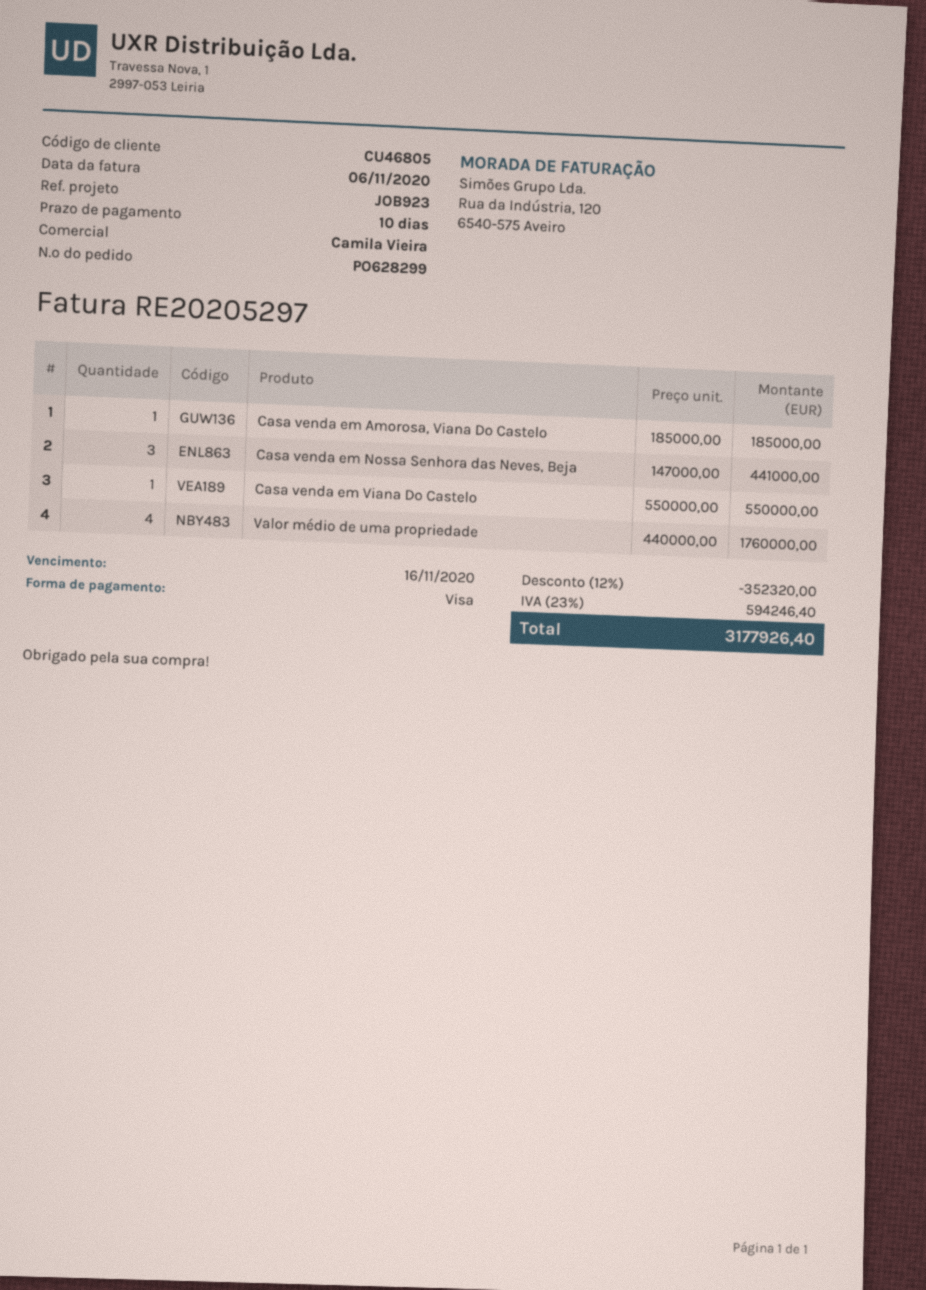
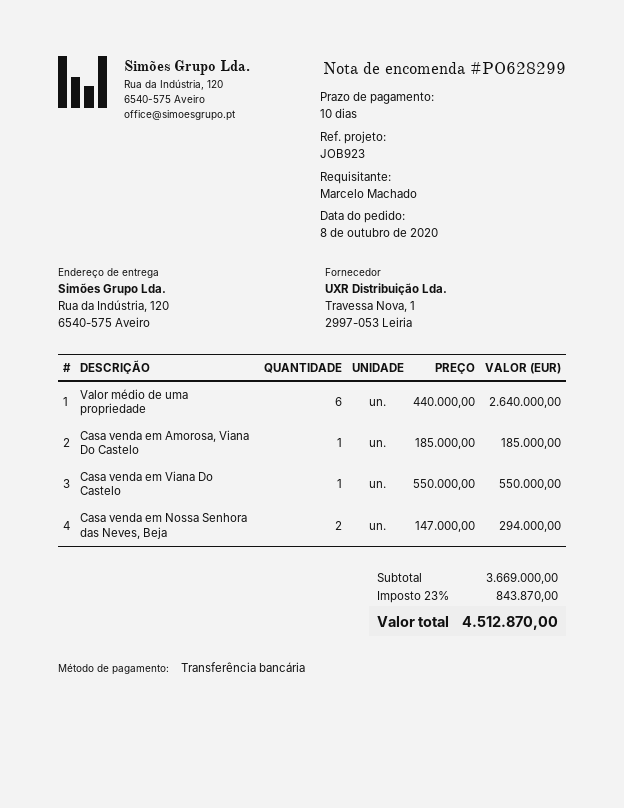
payment method: Visa -> bank transfer
Casa venda em Nossa Senhora das Neves, Beja: 3 x 147000.00 = 441000.00 -> 2 x 147000.00 = 294000.00
Valor médio de uma propriedade: 4 x 440000.00 = 1760000.00 -> 6 x 440000.00 = 2640000.00
discount: 12% = 352320.00 -> none
tax: 23% = 594246.40 -> 23% = 843870.00
total: 3177926.40 -> 4512870.00

